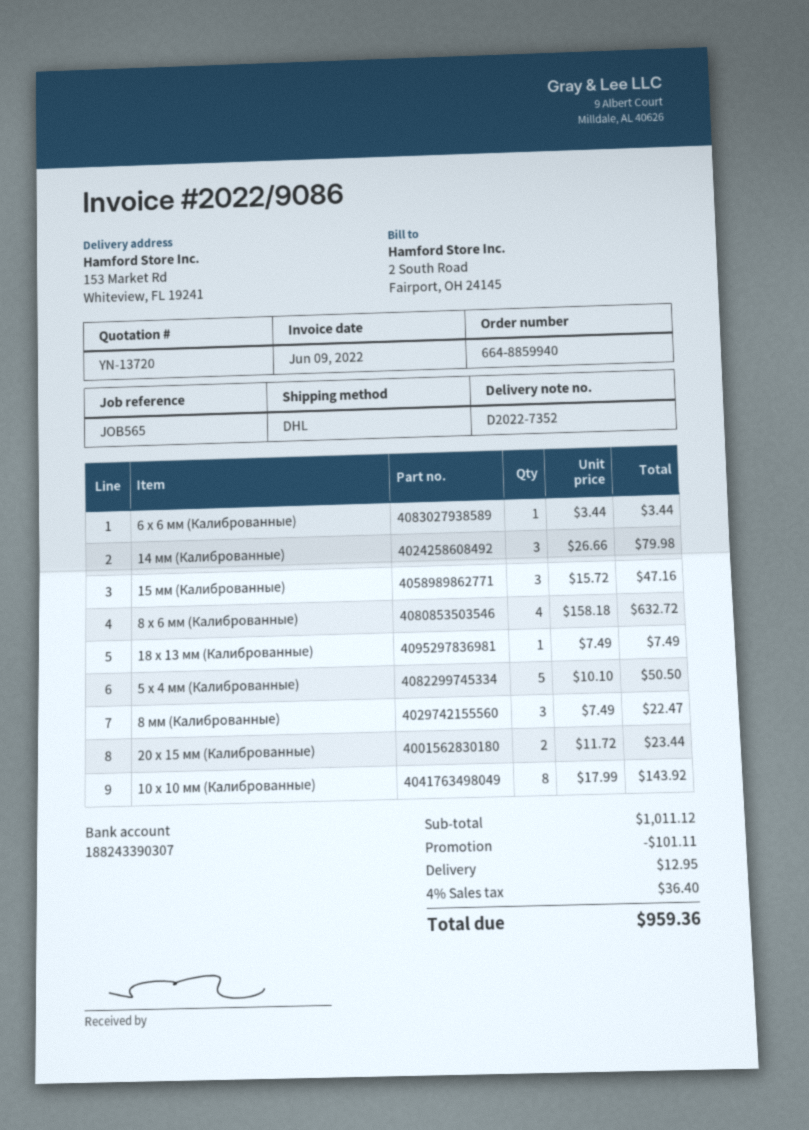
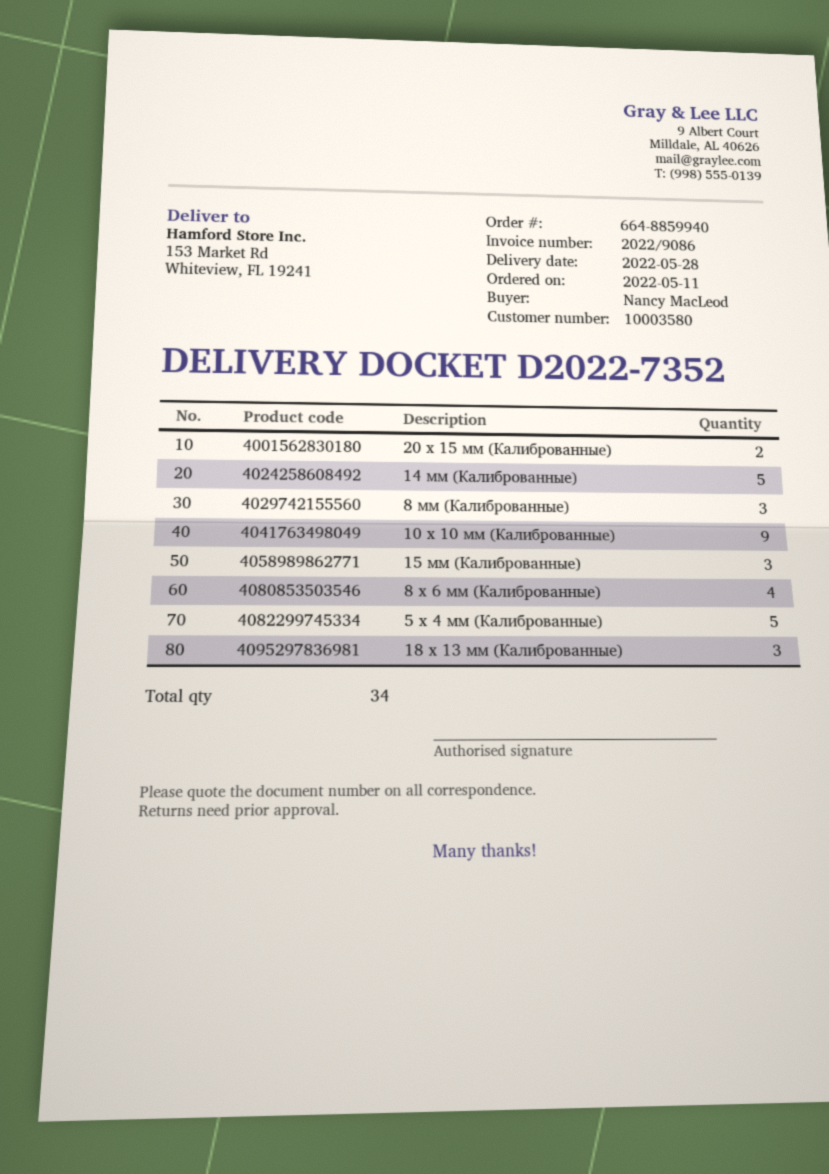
6 x 6 мм (Калиброванные): 1 -> none
14 мм (Калиброванные): 3 -> 5
18 x 13 мм (Калиброванные): 1 -> 3
10 x 10 мм (Калиброванные): 8 -> 9

